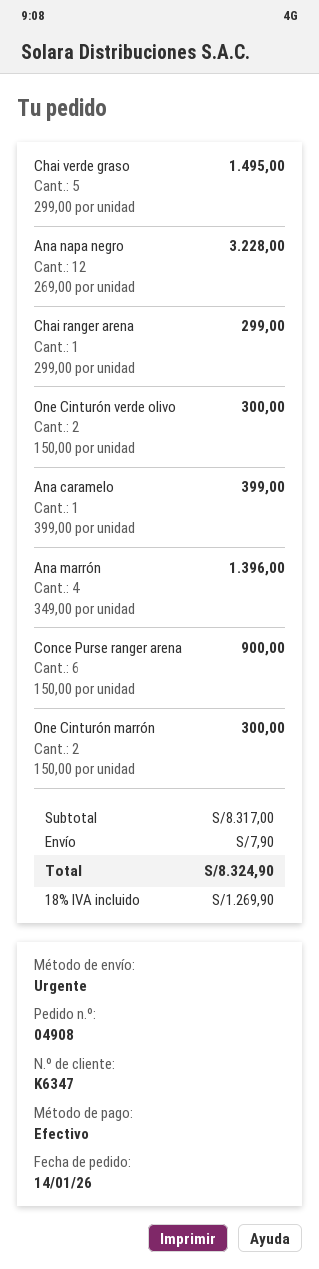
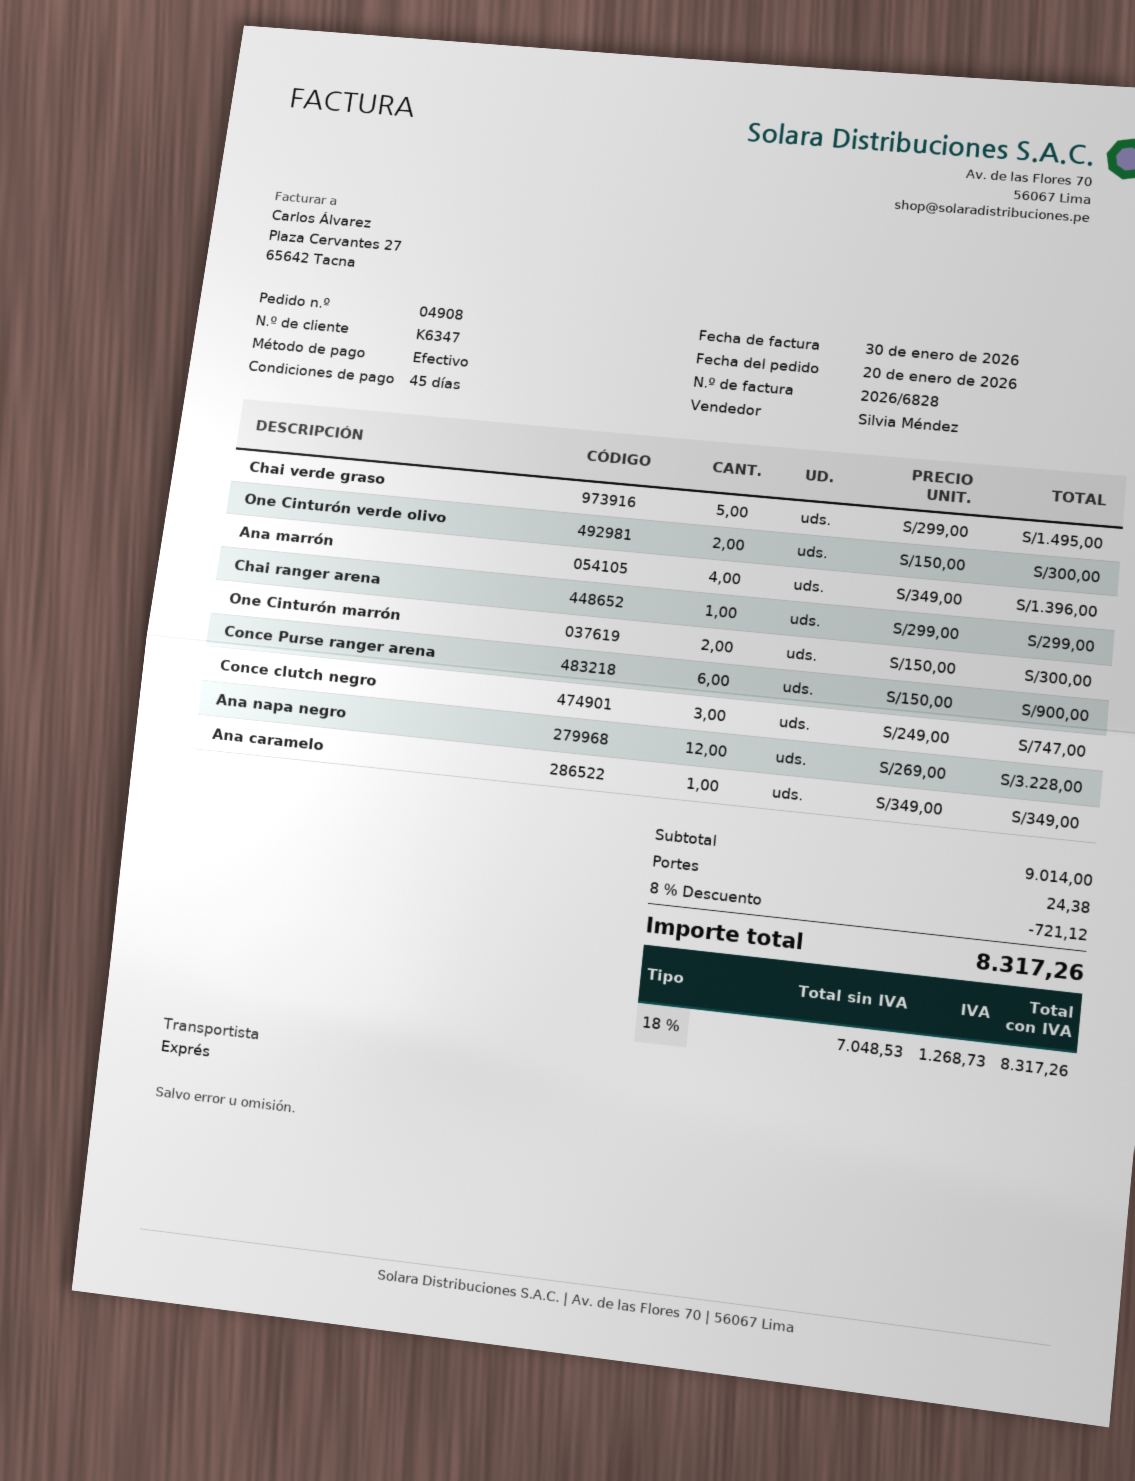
order date: 2026-01-14 -> 2026-01-20
Ana caramelo: 1 x 399.00 = 399.00 -> 1 x 349.00 = 349.00
Conce clutch negro: none -> 3 x 249.00 = 747.00
subtotal: 8317.00 -> 9014.00
discount: none -> 8% = 721.12
shipping: 7.90 -> 24.38
tax: 18% = 1269.90 -> 18% = 1268.73
total: 8324.90 -> 8317.26

